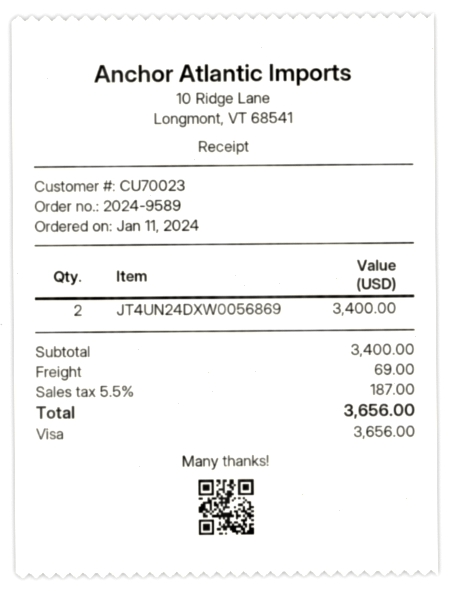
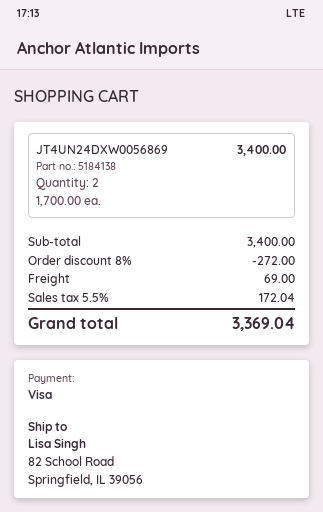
discount: none -> 8% = 272.00
tax: 5.5% = 187.00 -> 5.5% = 172.04
total: 3656.00 -> 3369.04

